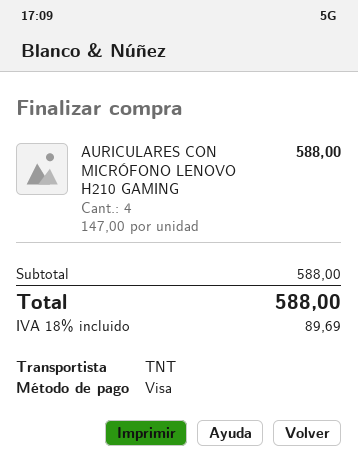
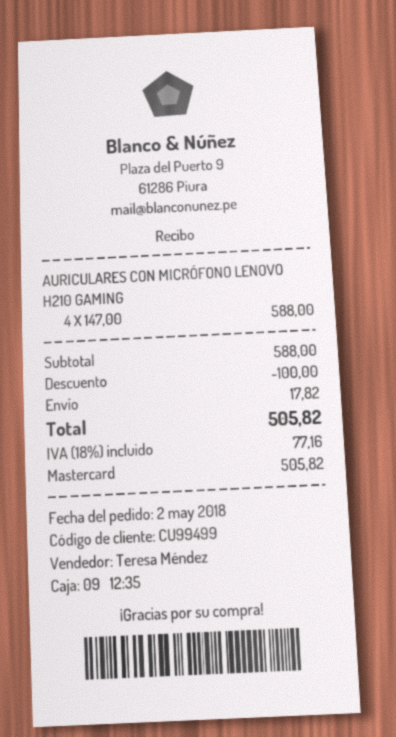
payment method: Visa -> Mastercard
discount: none -> 100.00
shipping: none -> 17.82
tax: 18% = 89.69 -> 18% = 77.16
total: 588.00 -> 505.82

